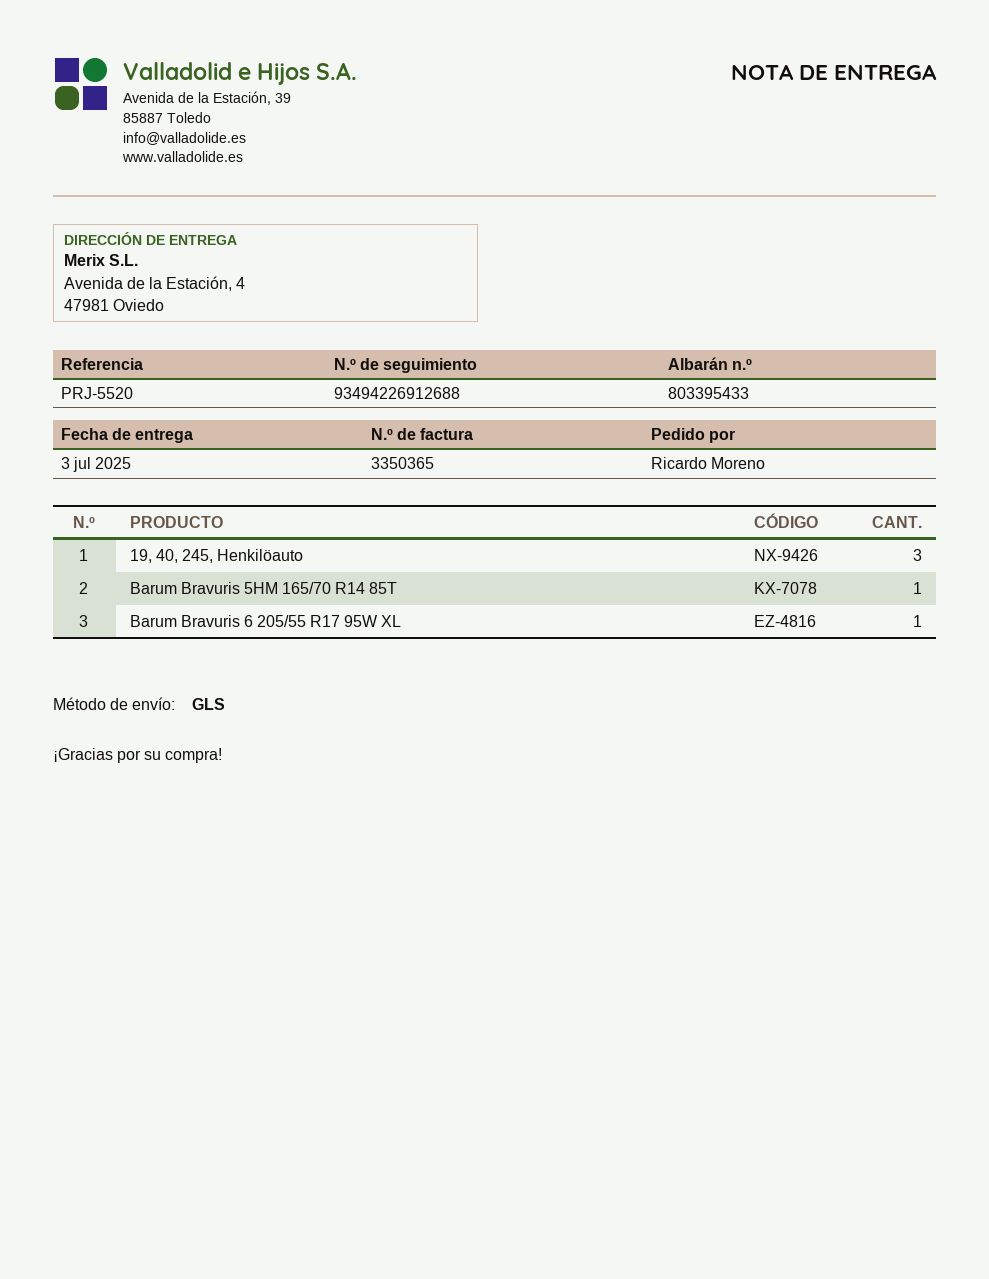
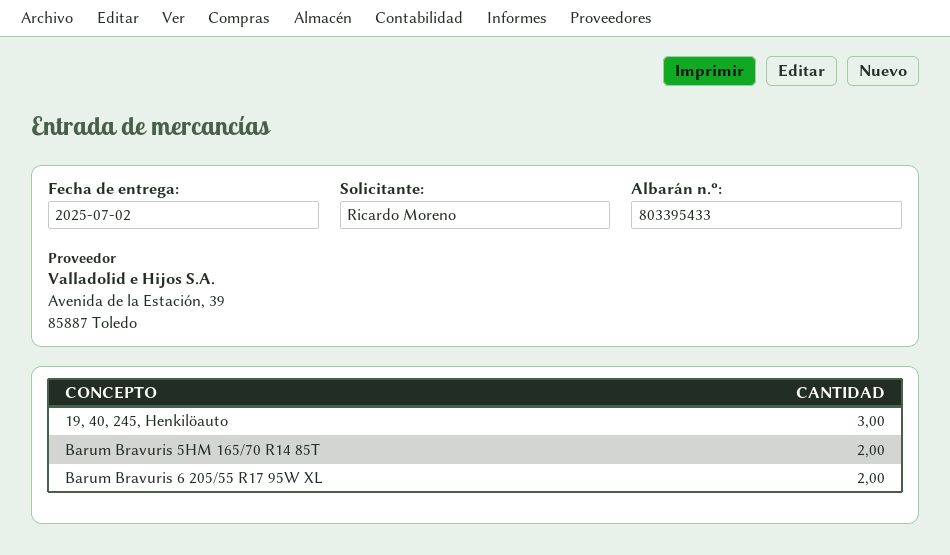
delivery date: 2025-07-03 -> 2025-07-02
Barum Bravuris 5HM 165/70 R14 85T: 1 -> 2
Barum Bravuris 6 205/55 R17 95W XL: 1 -> 2

